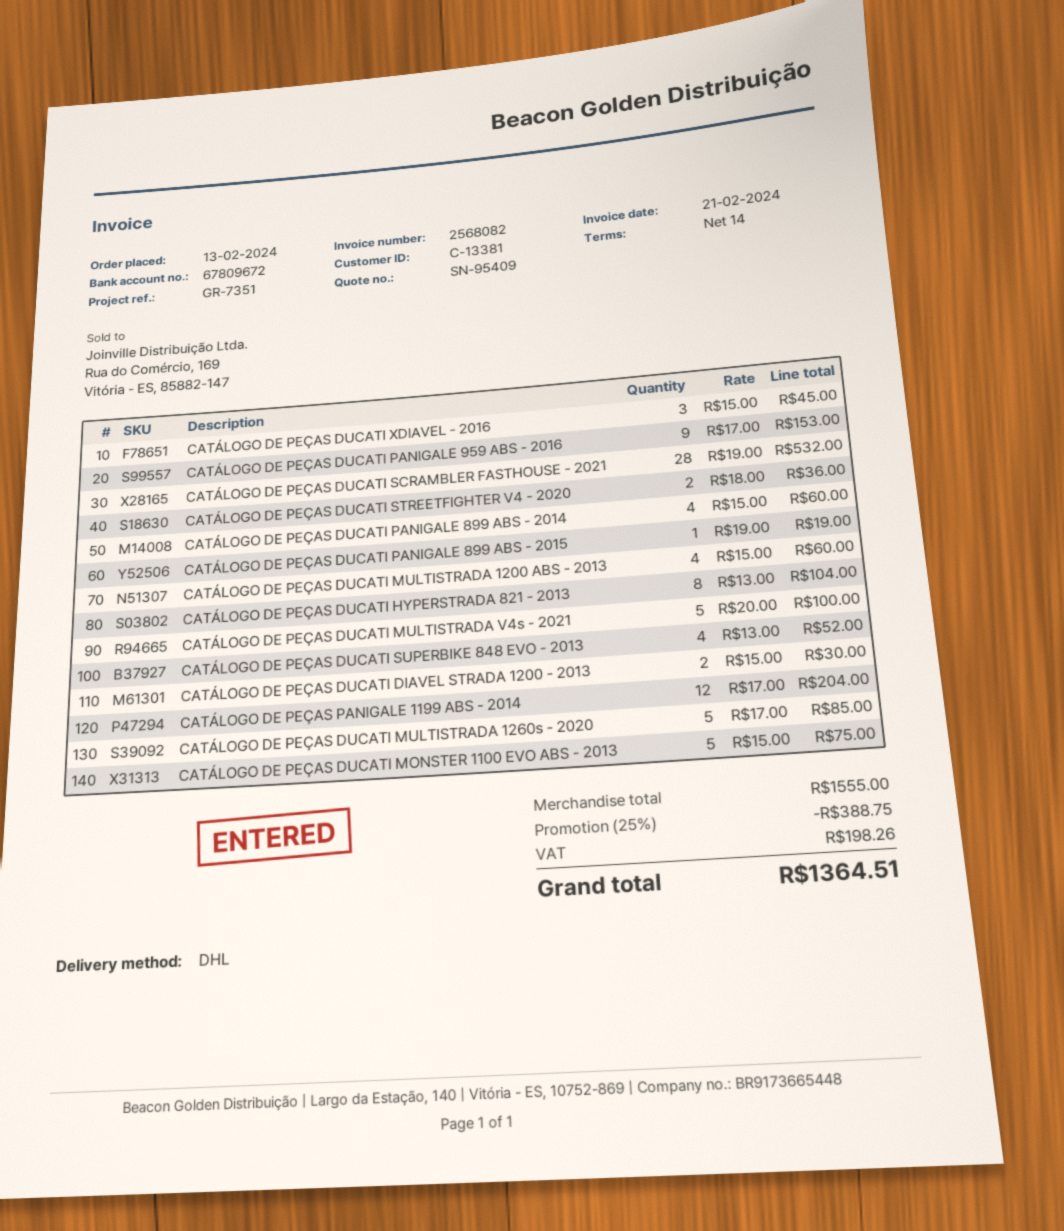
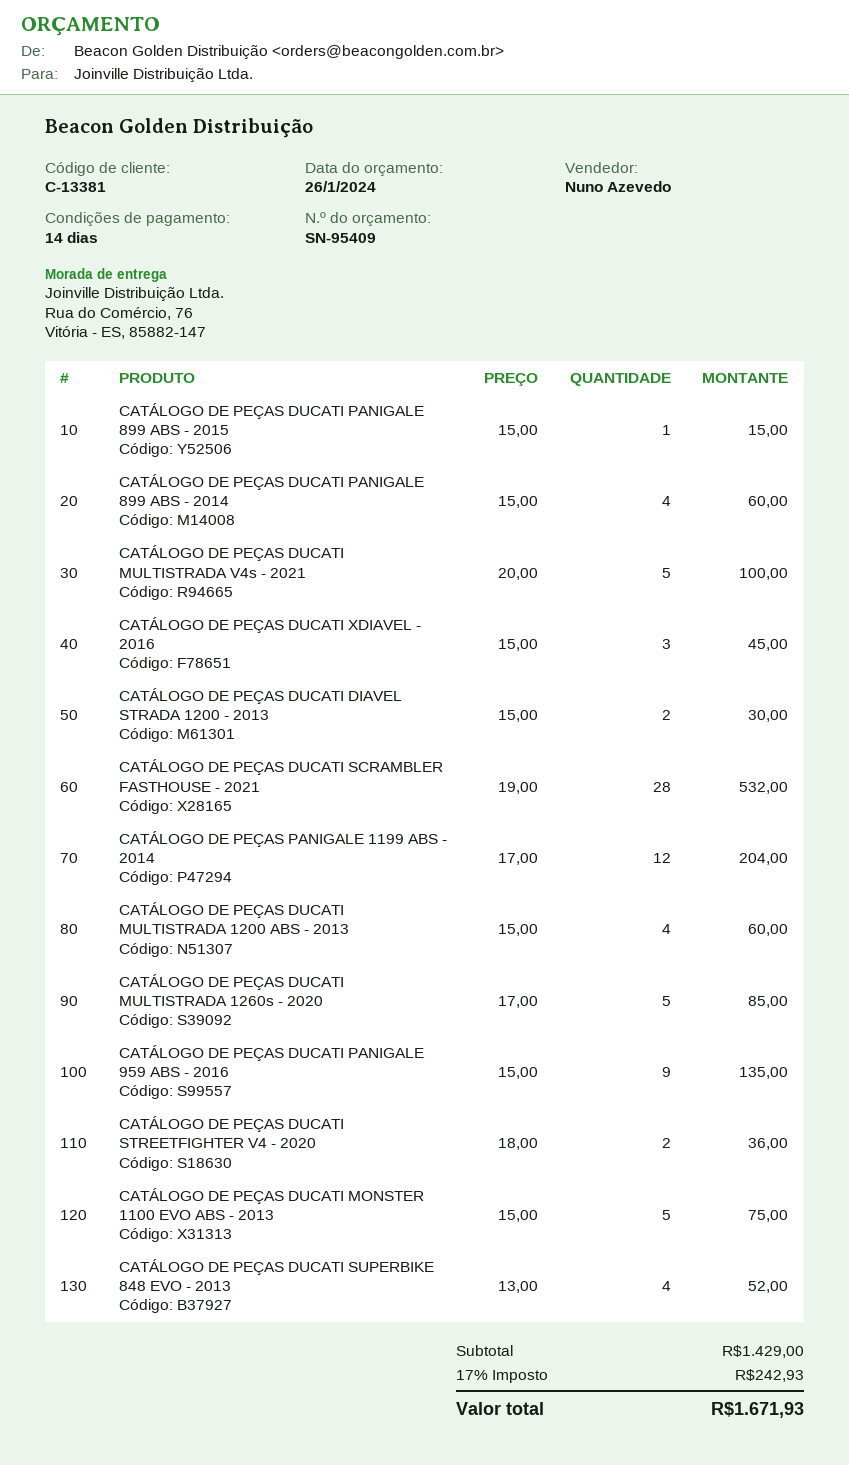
CATÁLOGO DE PEÇAS DUCATI PANIGALE 959 ABS - 2016: 9 x 17.00 = 153.00 -> 9 x 15.00 = 135.00
CATÁLOGO DE PEÇAS DUCATI PANIGALE 899 ABS - 2015: 1 x 19.00 = 19.00 -> 1 x 15.00 = 15.00
CATÁLOGO DE PEÇAS DUCATI HYPERSTRADA 821 - 2013: 8 x 13.00 = 104.00 -> none
subtotal: 1555.00 -> 1429.00
discount: 25% = 388.75 -> none
tax: 198.26 -> 242.93
total: 1364.51 -> 1671.93

